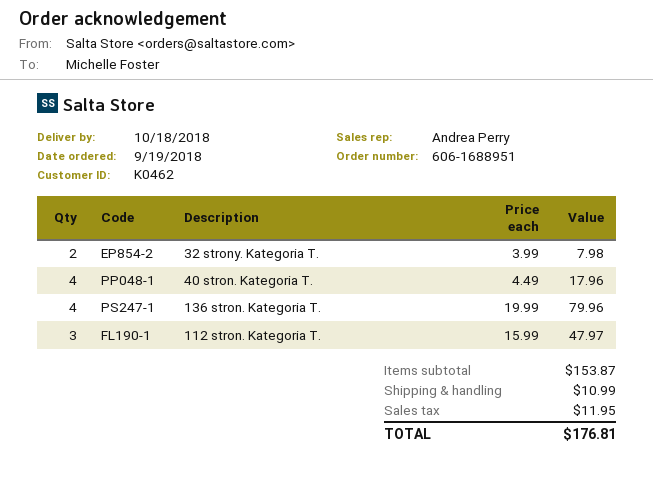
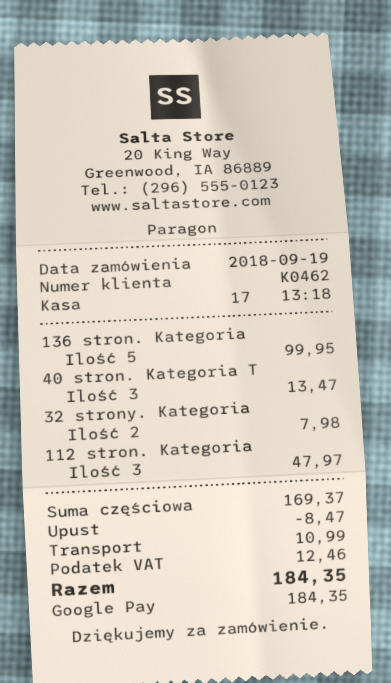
40 stron. Kategoria T.: 4 for 17.96 -> 3 for 13.47
136 stron. Kategoria T.: 4 for 79.96 -> 5 for 99.95
subtotal: 153.87 -> 169.37
discount: none -> 8.47
tax: 11.95 -> 12.46
total: 176.81 -> 184.35

